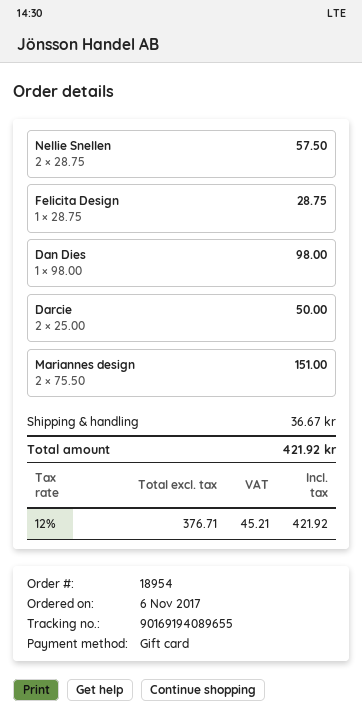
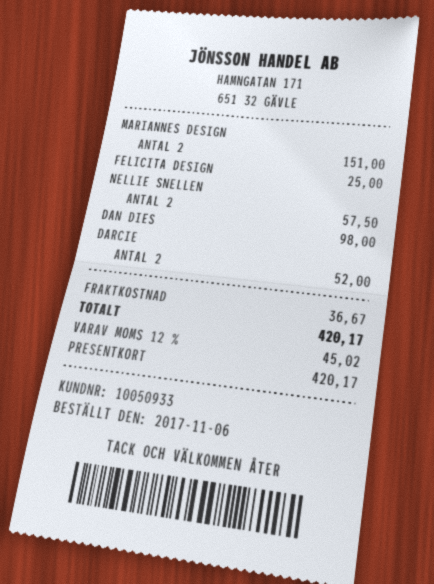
Felicita Design: 1 for 28.75 -> 1 for 25.00
Darcie: 2 for 50.00 -> 2 for 52.00
tax: 12% = 45.21 -> 12% = 45.02
total: 421.92 -> 420.17

